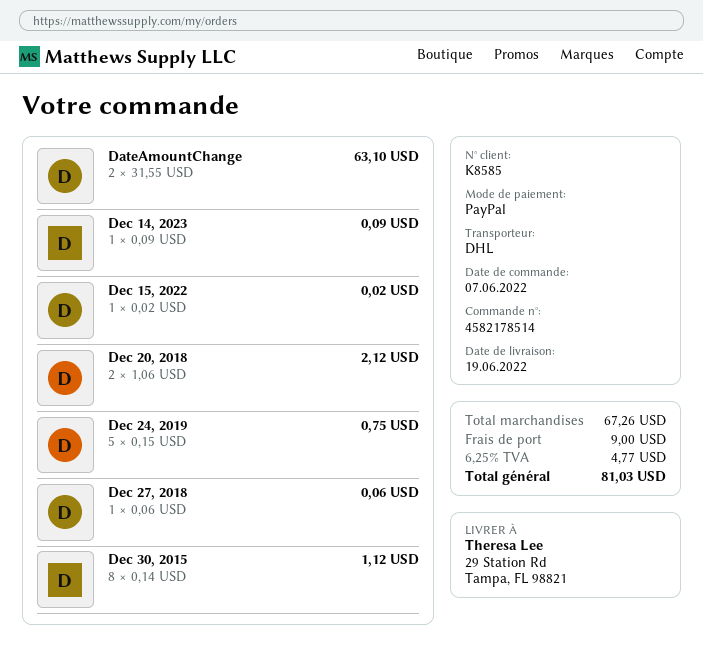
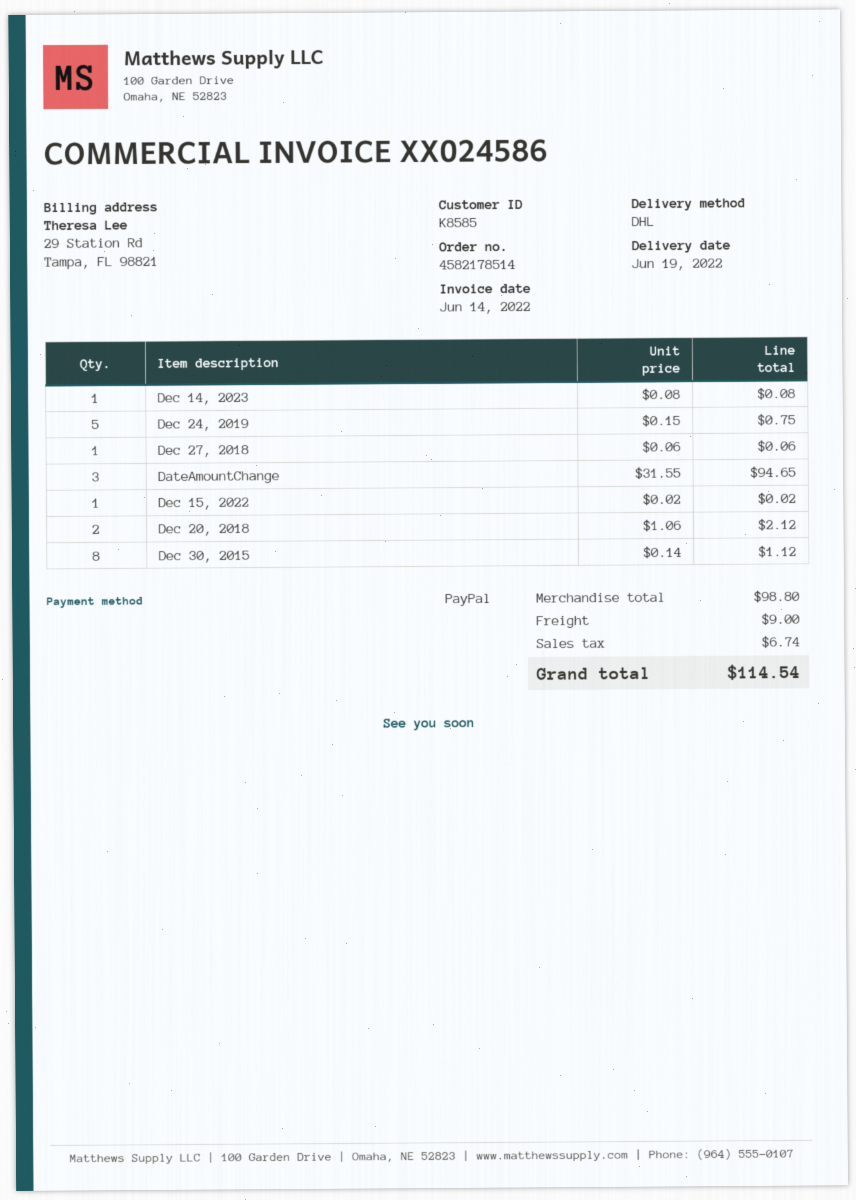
DateAmountChange: 2 x 31.55 = 63.10 -> 3 x 31.55 = 94.65
Dec 14, 2023: 1 x 0.09 = 0.09 -> 1 x 0.08 = 0.08
subtotal: 67.26 -> 98.80
tax: 4.77 -> 6.74
total: 81.03 -> 114.54

